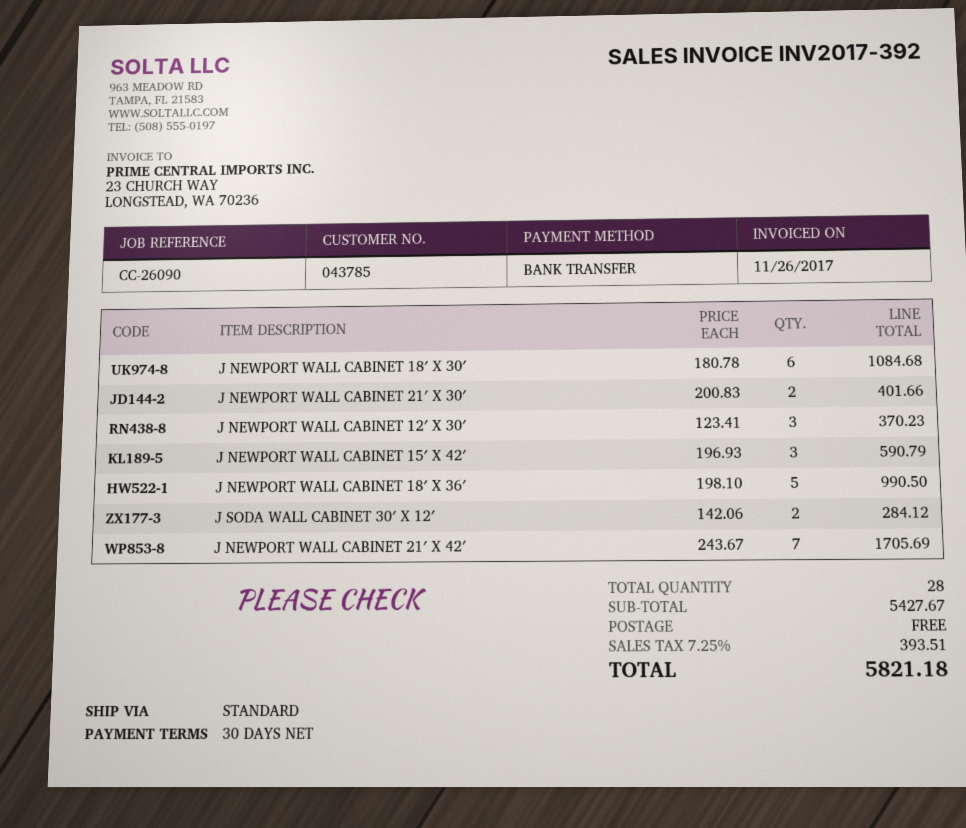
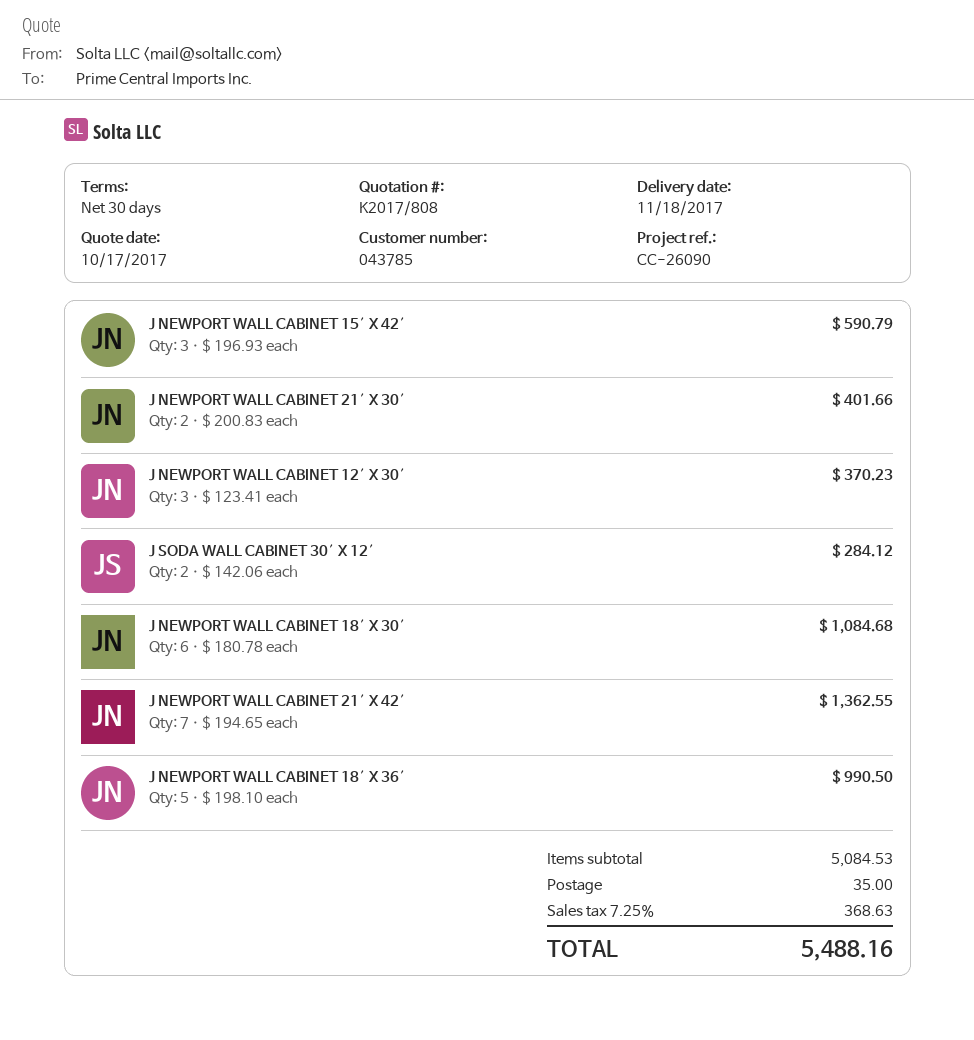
J NEWPORT WALL CABINET 21′ X 42′: 7 x 243.67 = 1705.69 -> 7 x 194.65 = 1362.55
subtotal: 5427.67 -> 5084.53
shipping: 0.00 -> 35.00
tax: 7.25% = 393.51 -> 7.25% = 368.63
total: 5821.18 -> 5488.16

